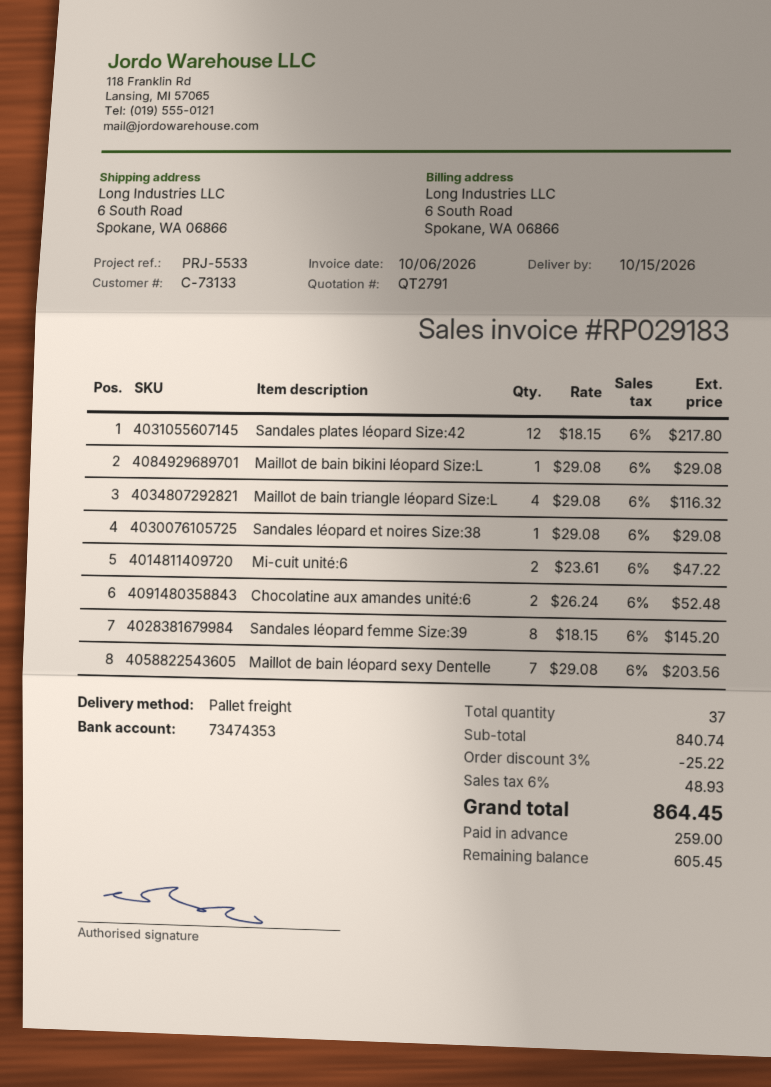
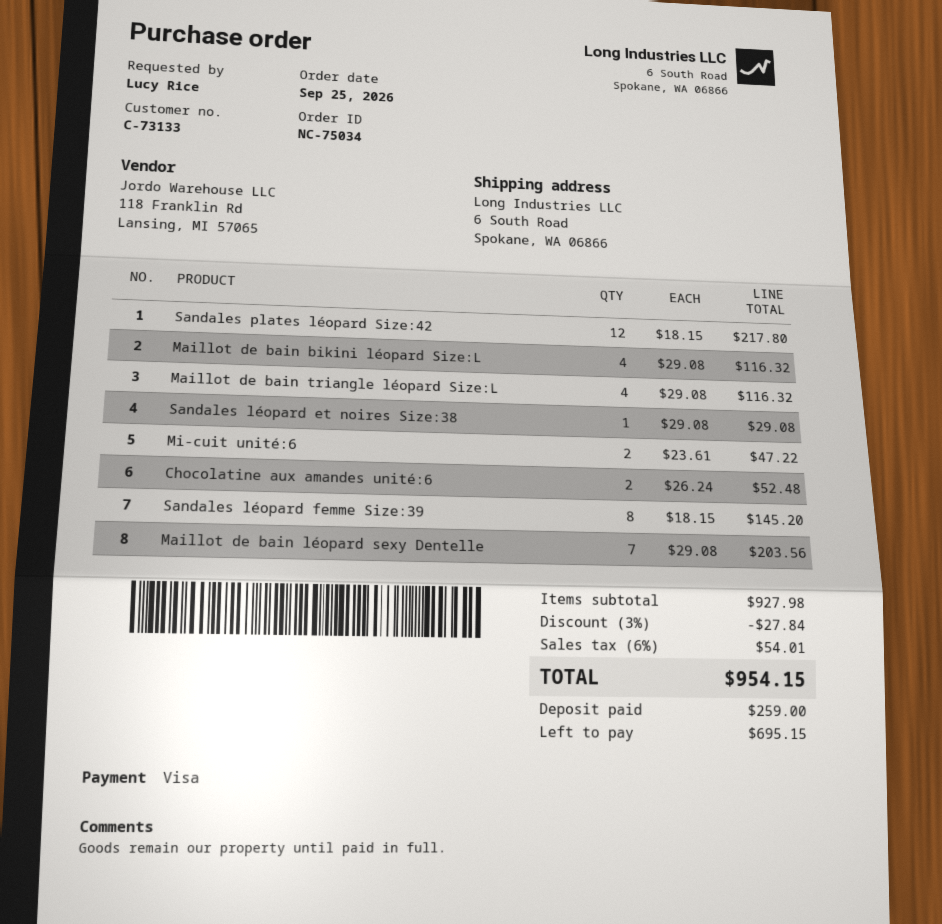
Maillot de bain bikini léopard Size:L: 1 x 29.08 = 29.08 -> 4 x 29.08 = 116.32
subtotal: 840.74 -> 927.98
discount: 3% = 25.22 -> 3% = 27.84
tax: 6% = 48.93 -> 6% = 54.01
total: 864.45 -> 954.15
balance: 605.45 -> 695.15

